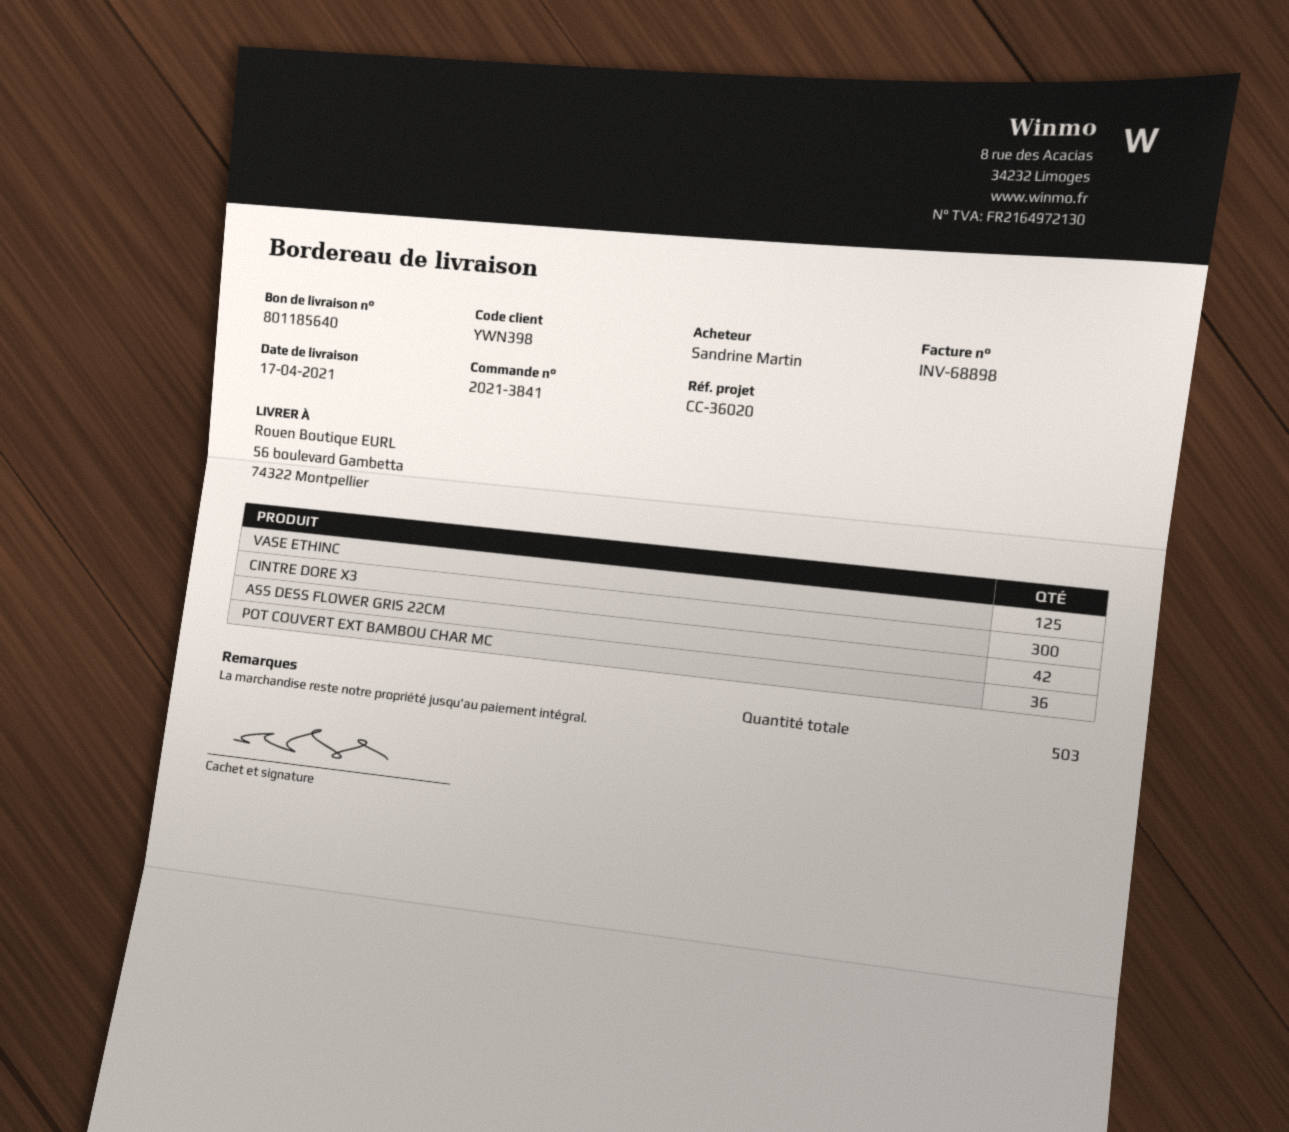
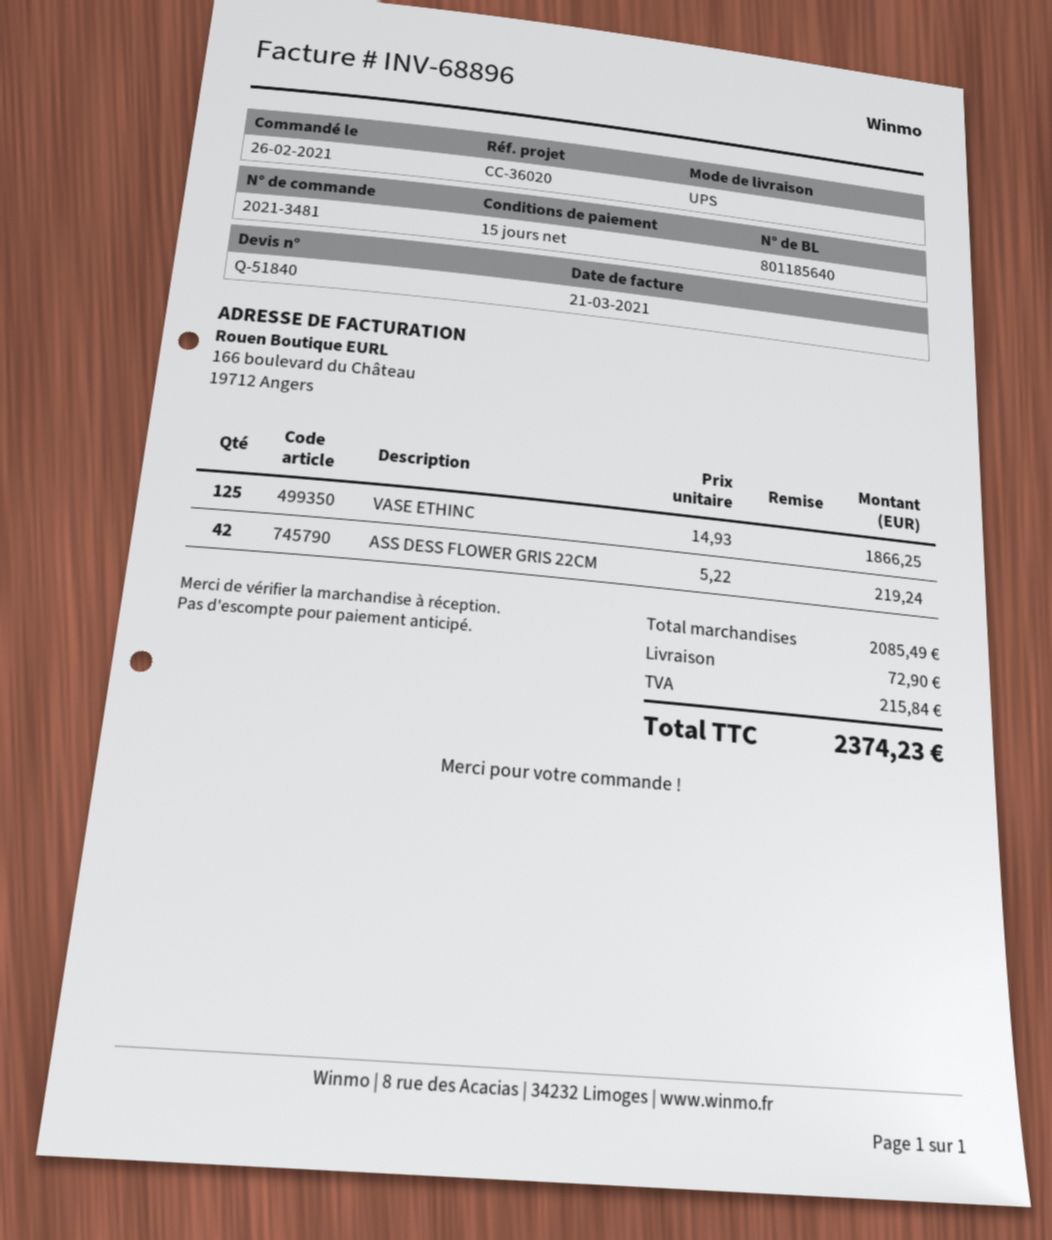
order number: 2021-3841 -> 2021-3481
invoice number: INV-68898 -> INV-68896
CINTRE DORE X3: 300 -> none
POT COUVERT EXT BAMBOU CHAR MC: 36 -> none

